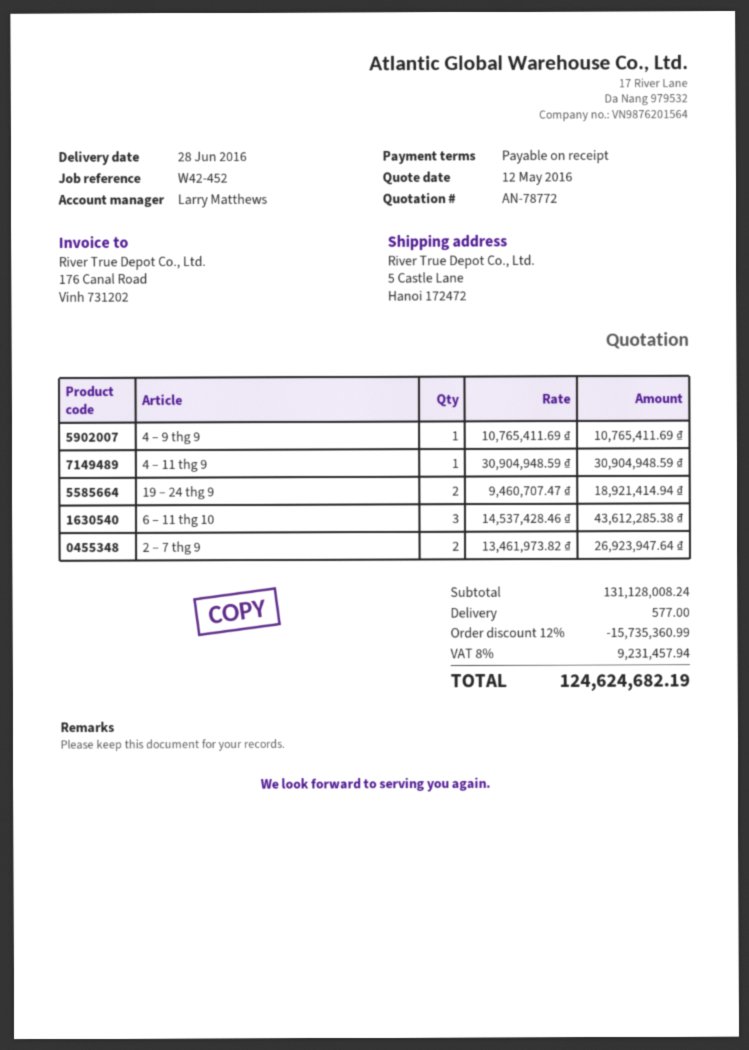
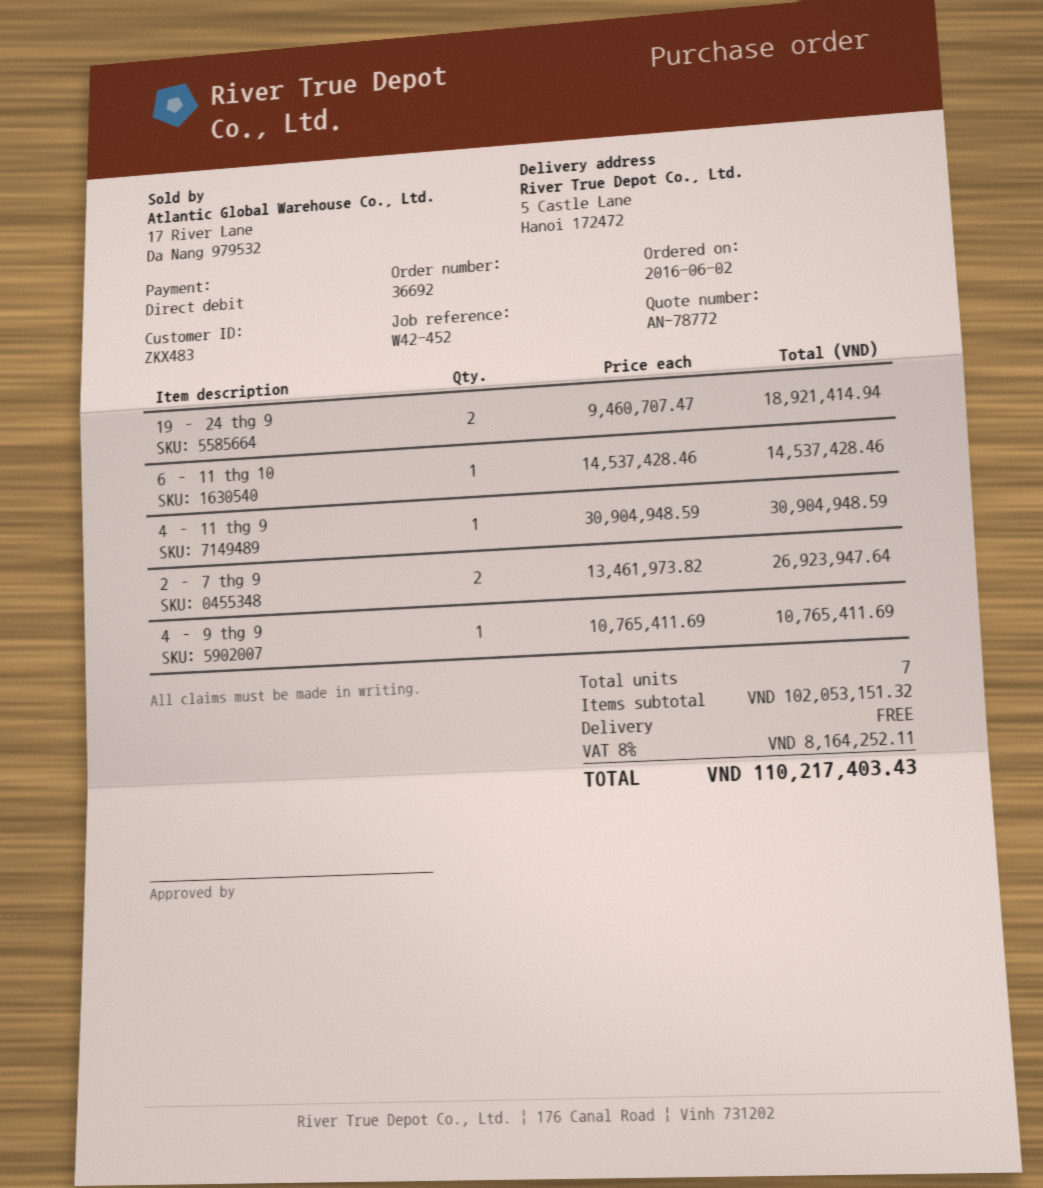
6 – 11 thg 10: 3 x 14537428.46 = 43612285.38 -> 1 x 14537428.46 = 14537428.46
subtotal: 131128008.24 -> 102053151.32
discount: 12% = 15735360.99 -> none
shipping: 577.00 -> 0.00
tax: 8% = 9231457.94 -> 8% = 8164252.11
total: 124624682.19 -> 110217403.43

